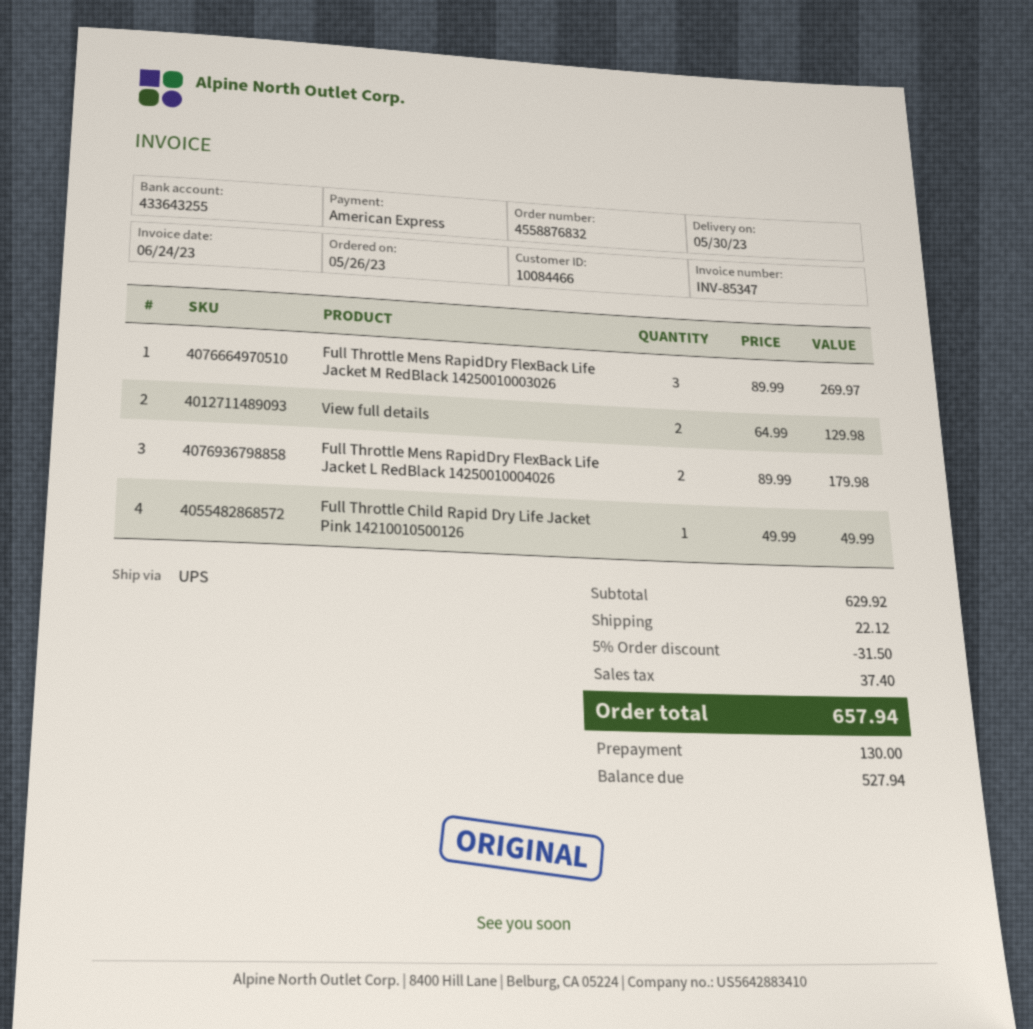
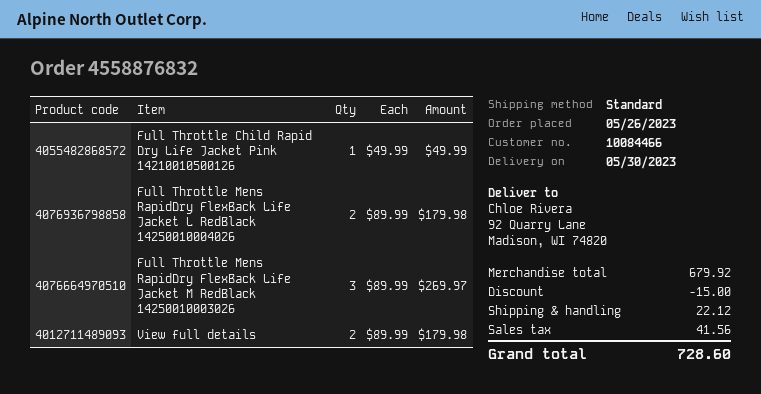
shipping method: UPS -> standard
View full details: 2 x 64.99 = 129.98 -> 2 x 89.99 = 179.98
subtotal: 629.92 -> 679.92
discount: 31.50 -> 15.00
tax: 37.40 -> 41.56
total: 657.94 -> 728.60

